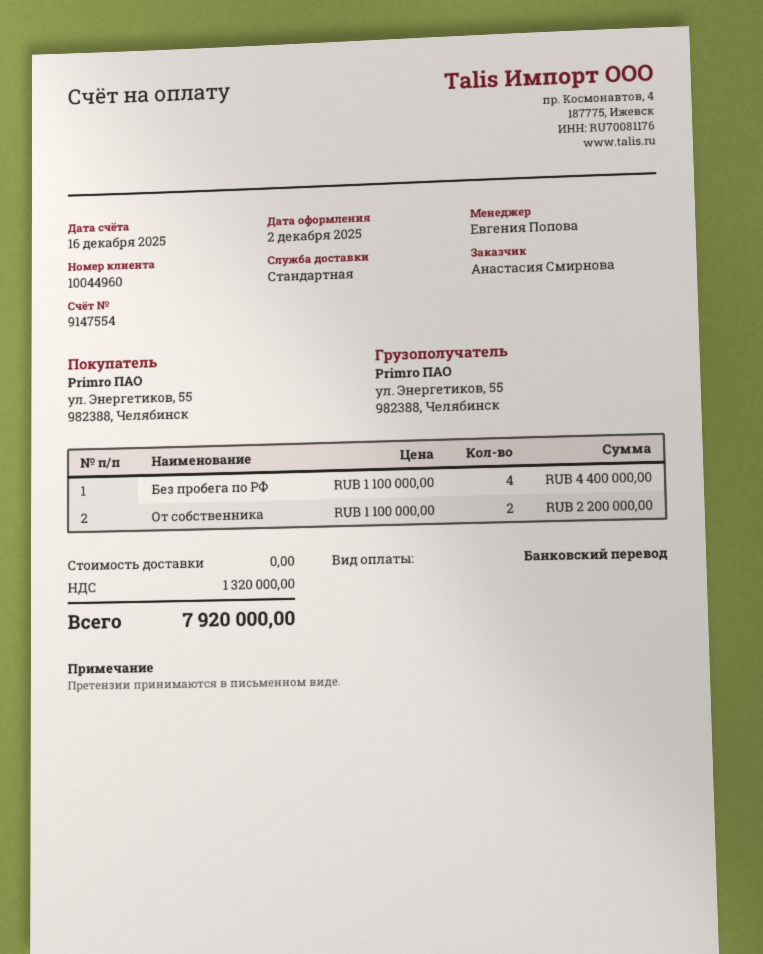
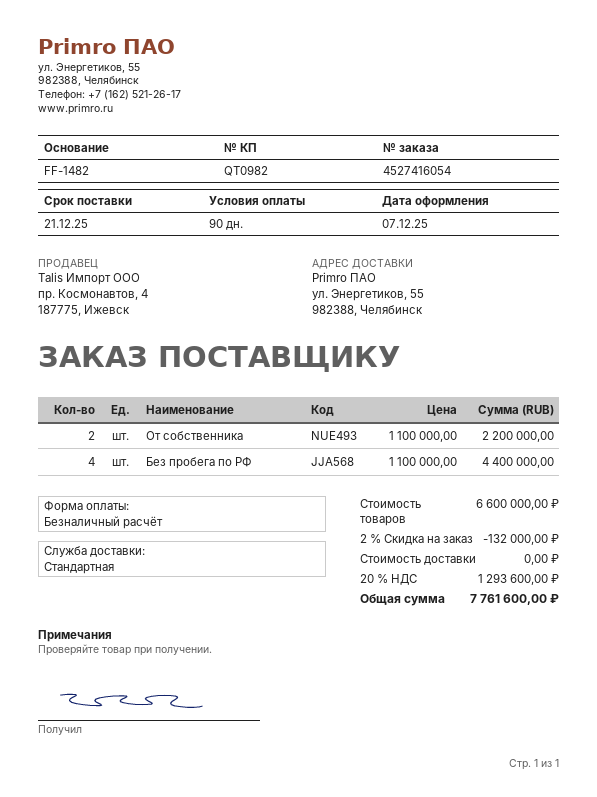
order date: 2025-12-02 -> 2025-12-07
discount: none -> 2% = 132000.00
tax: 1320000.00 -> 1293600.00
total: 7920000.00 -> 7761600.00

